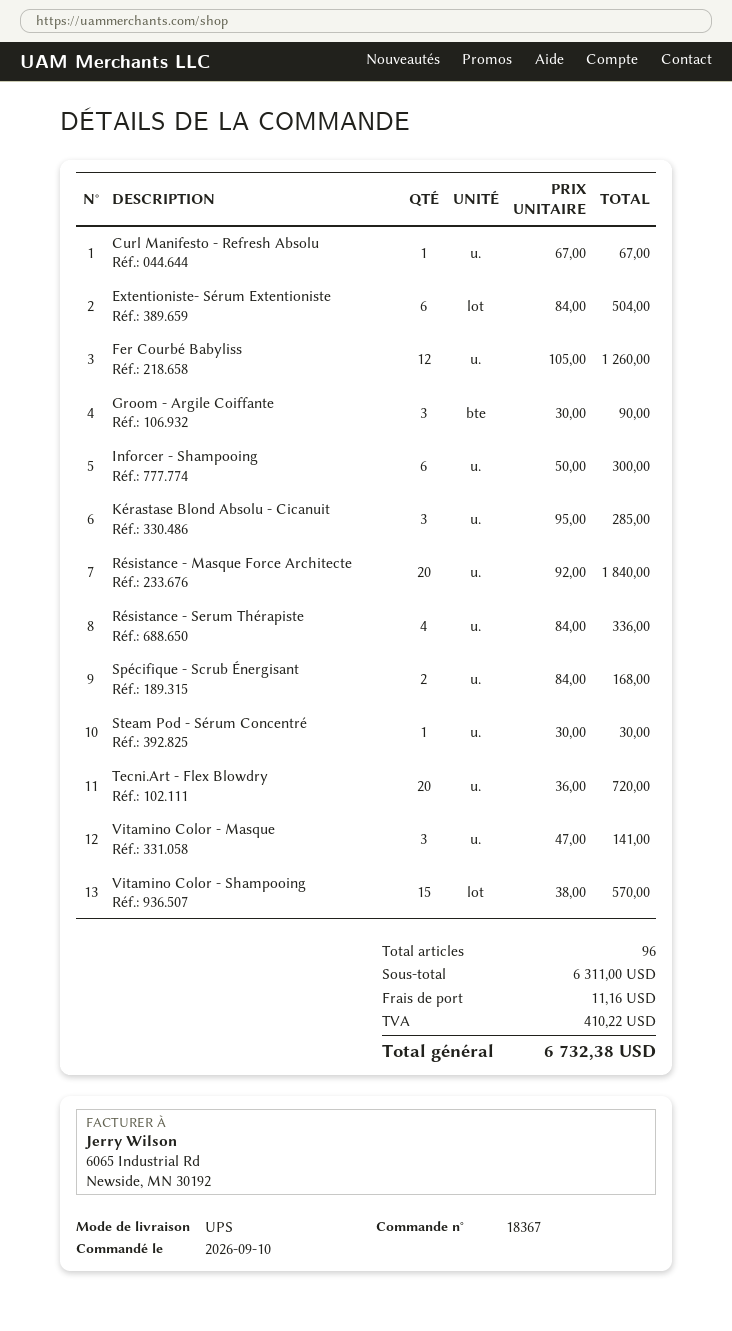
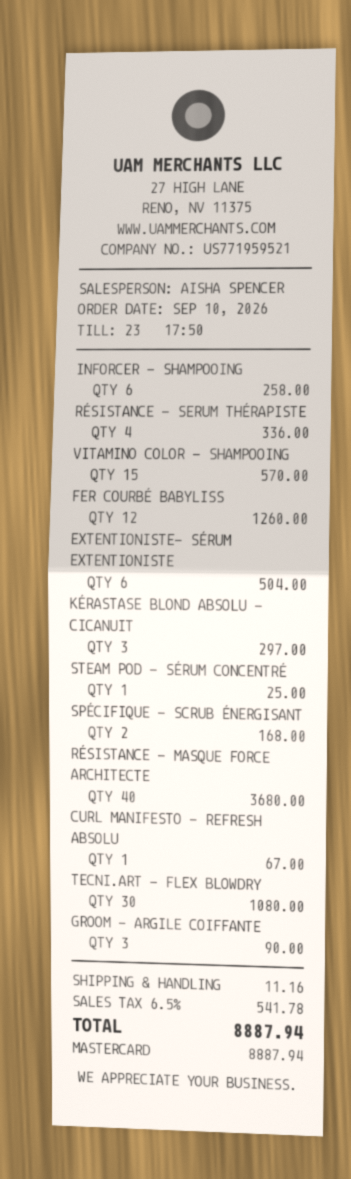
Inforcer - Shampooing: 6 for 300.00 -> 6 for 258.00
Kérastase Blond Absolu - Cicanuit: 3 for 285.00 -> 3 for 297.00
Résistance - Masque Force Architecte: 20 for 1840.00 -> 40 for 3680.00
Steam Pod - Sérum Concentré: 1 for 30.00 -> 1 for 25.00
Tecni.Art - Flex Blowdry: 20 for 720.00 -> 30 for 1080.00
Vitamino Color - Masque: 3 for 141.00 -> none
tax: 410.22 -> 541.78
total: 6732.38 -> 8887.94

